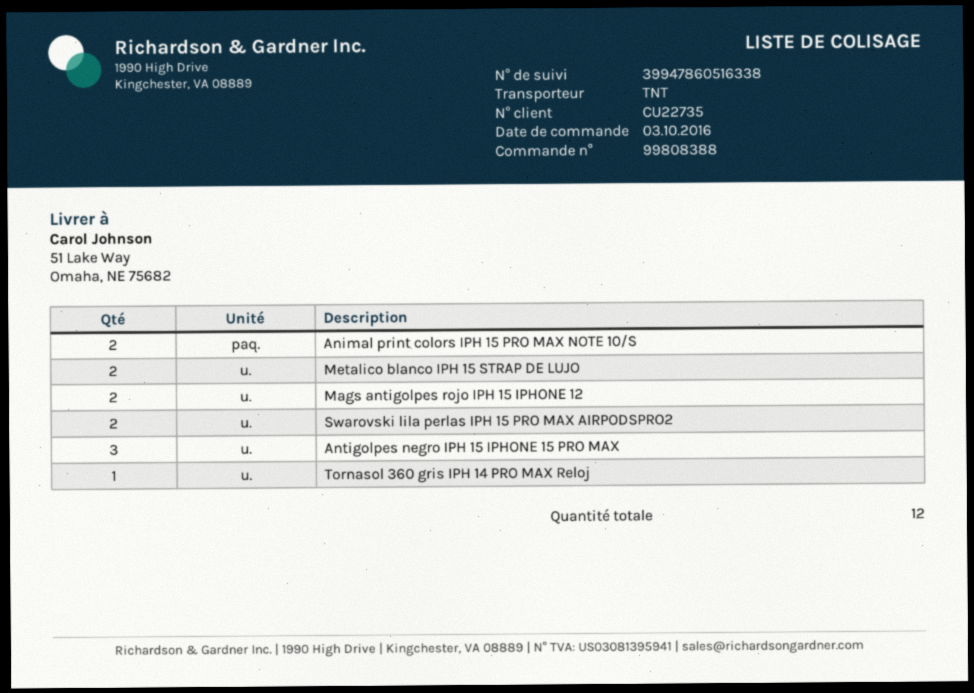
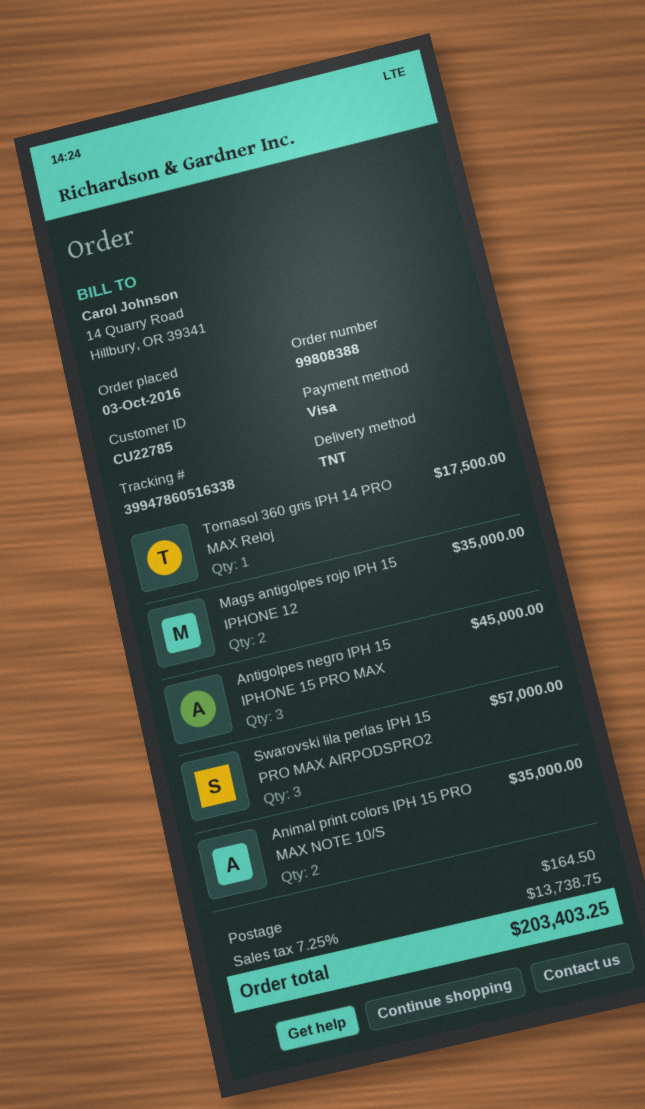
customer number: CU22735 -> CU22785
Metalico blanco IPH 15 STRAP DE LUJO: 2 -> none
Swarovski lila perlas IPH 15 PRO MAX AIRPODSPRO2: 2 -> 3

